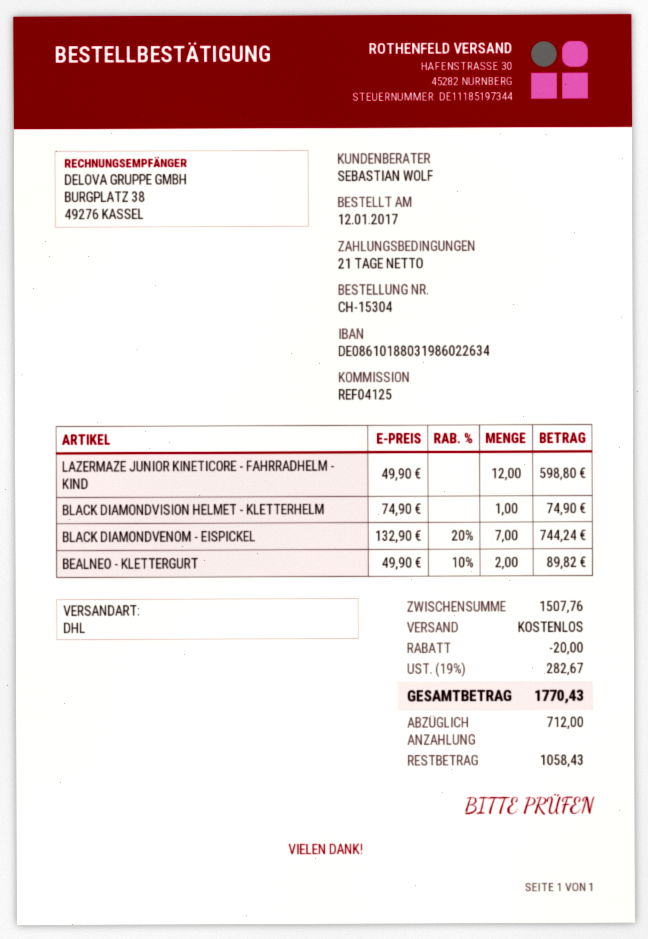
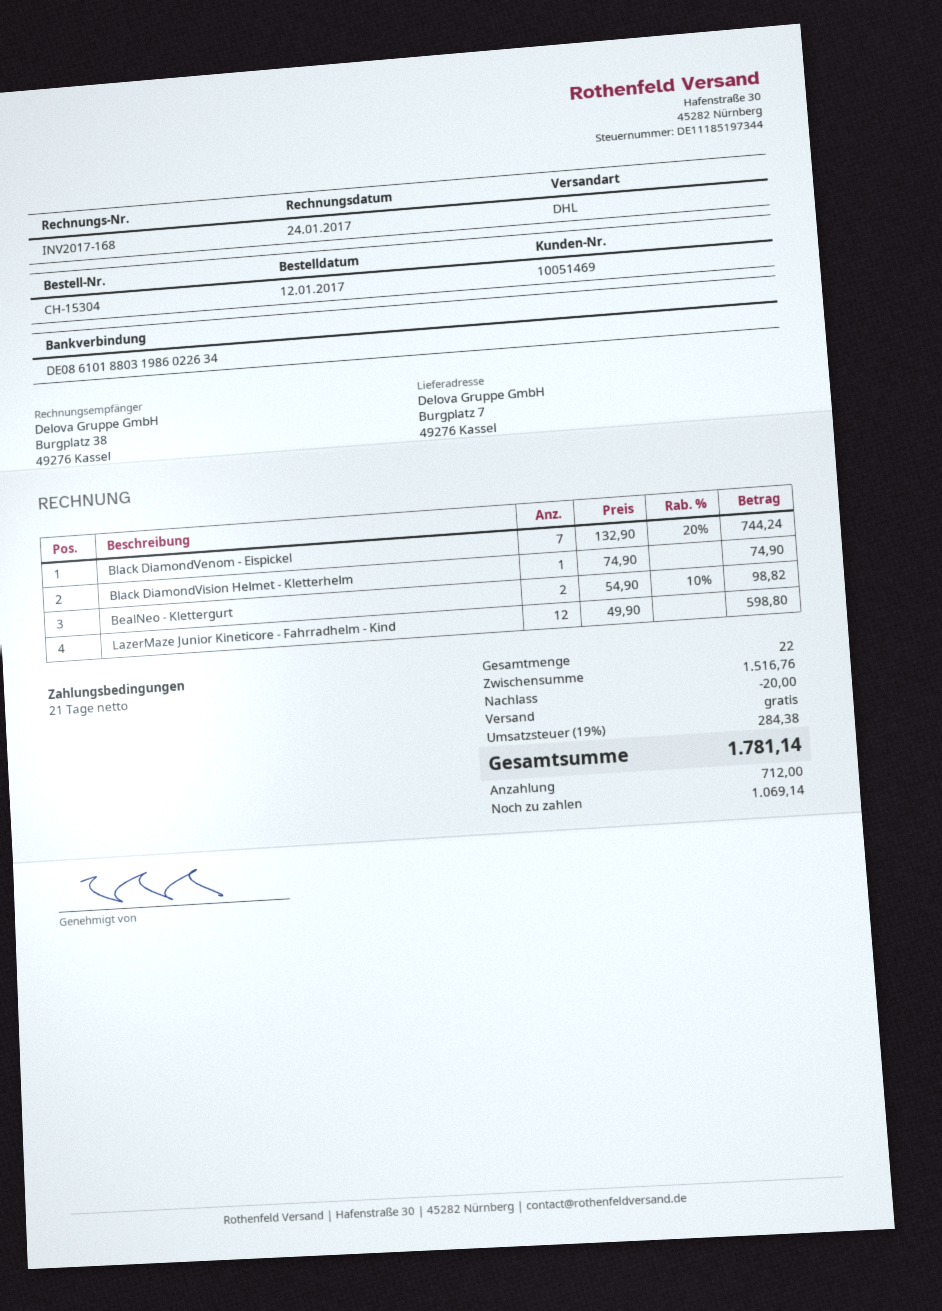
BEALNEO - KLETTERGURT: 2 x 49.90 - 10% = 89.82 -> 2 x 54.90 - 10% = 98.82
subtotal: 1507.76 -> 1516.76
tax: 19% = 282.67 -> 19% = 284.38
total: 1770.43 -> 1781.14
balance: 1058.43 -> 1069.14

